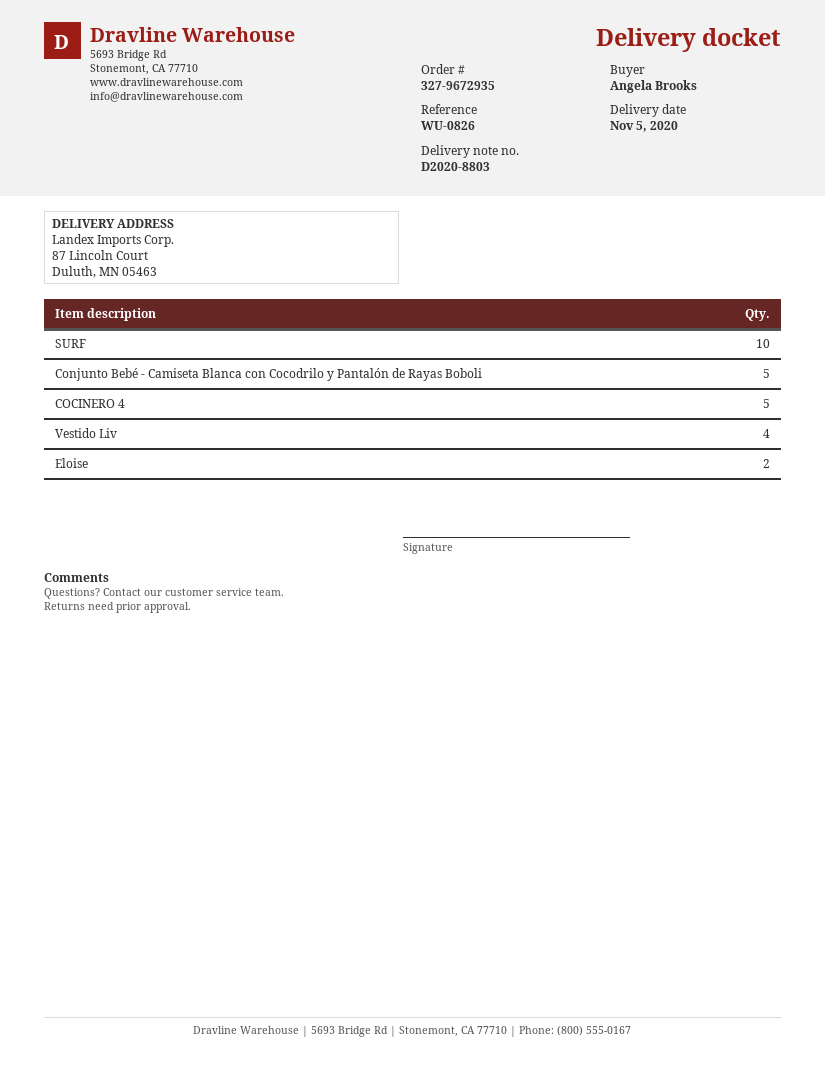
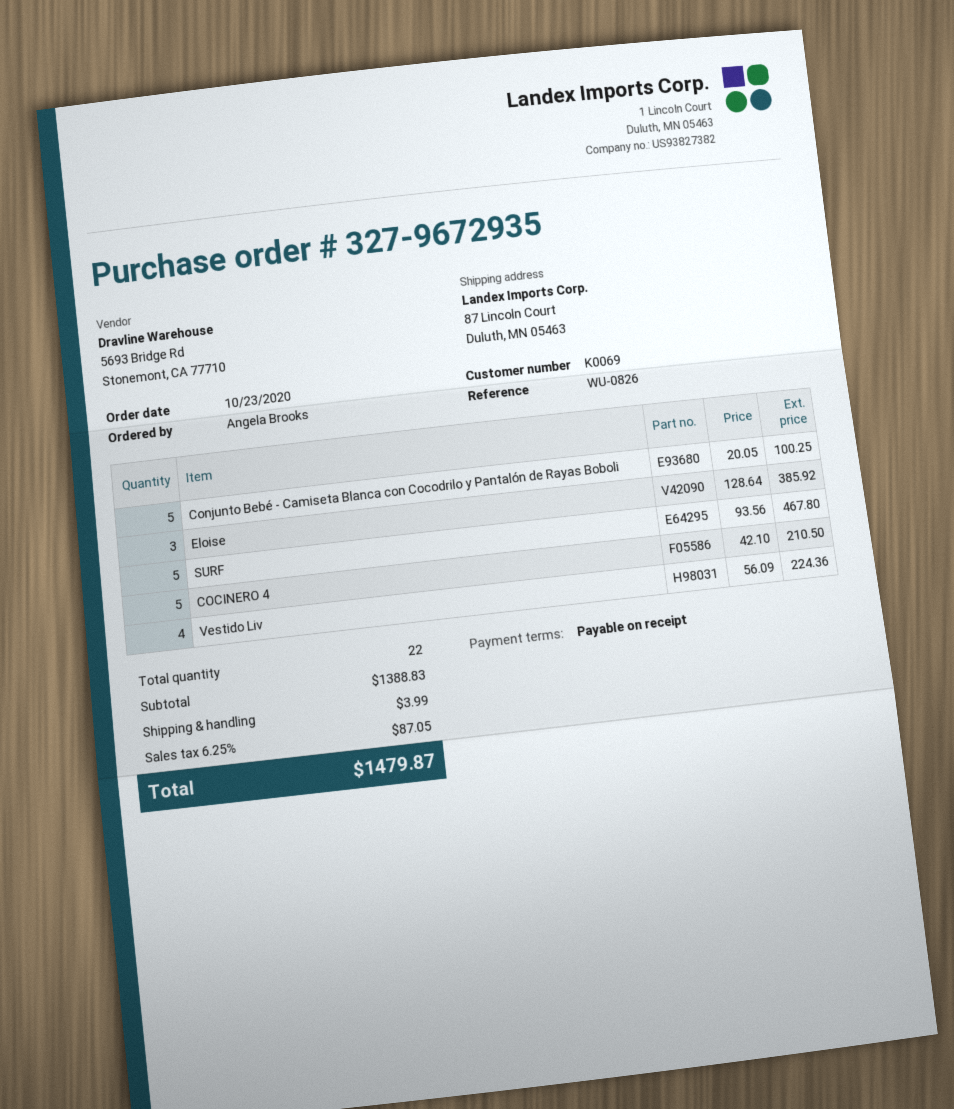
SURF: 10 -> 5
Eloise: 2 -> 3

